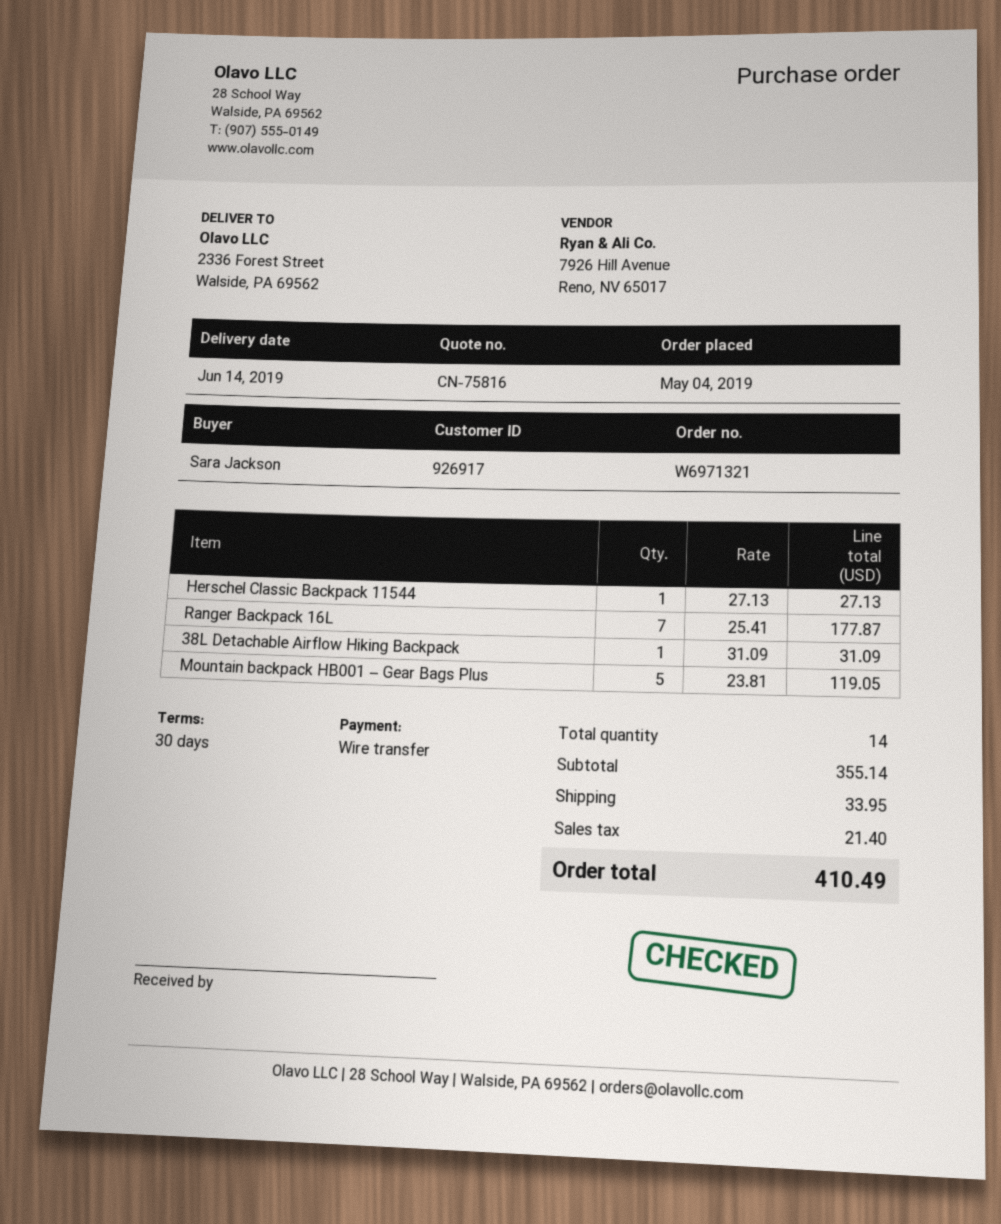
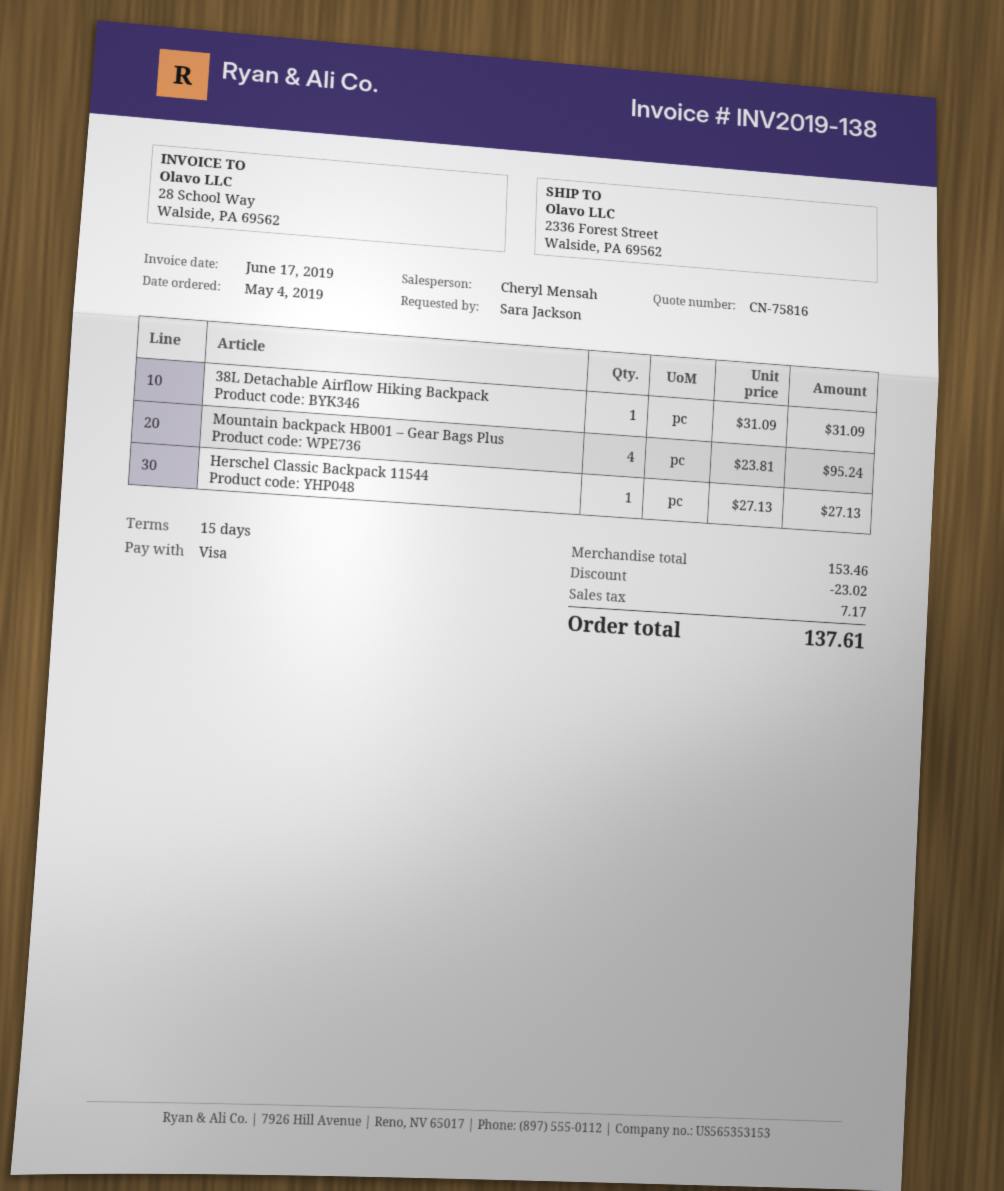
payment terms: 30 days -> 15 days
payment method: bank transfer -> Visa
Ranger Backpack 16L: 7 x 25.41 = 177.87 -> none
Mountain backpack HB001 – Gear Bags Plus: 5 x 23.81 = 119.05 -> 4 x 23.81 = 95.24
subtotal: 355.14 -> 153.46
discount: none -> 23.02
shipping: 33.95 -> none
tax: 21.40 -> 7.17
total: 410.49 -> 137.61

